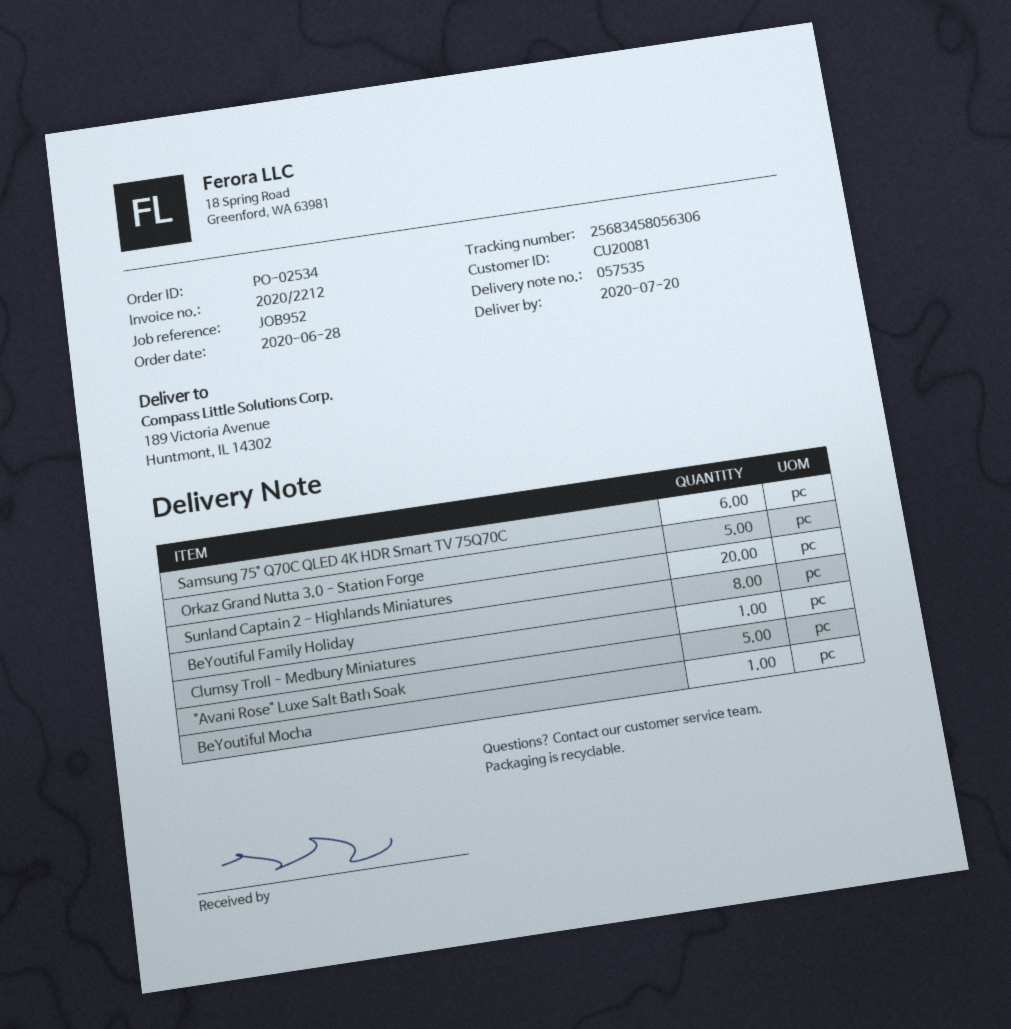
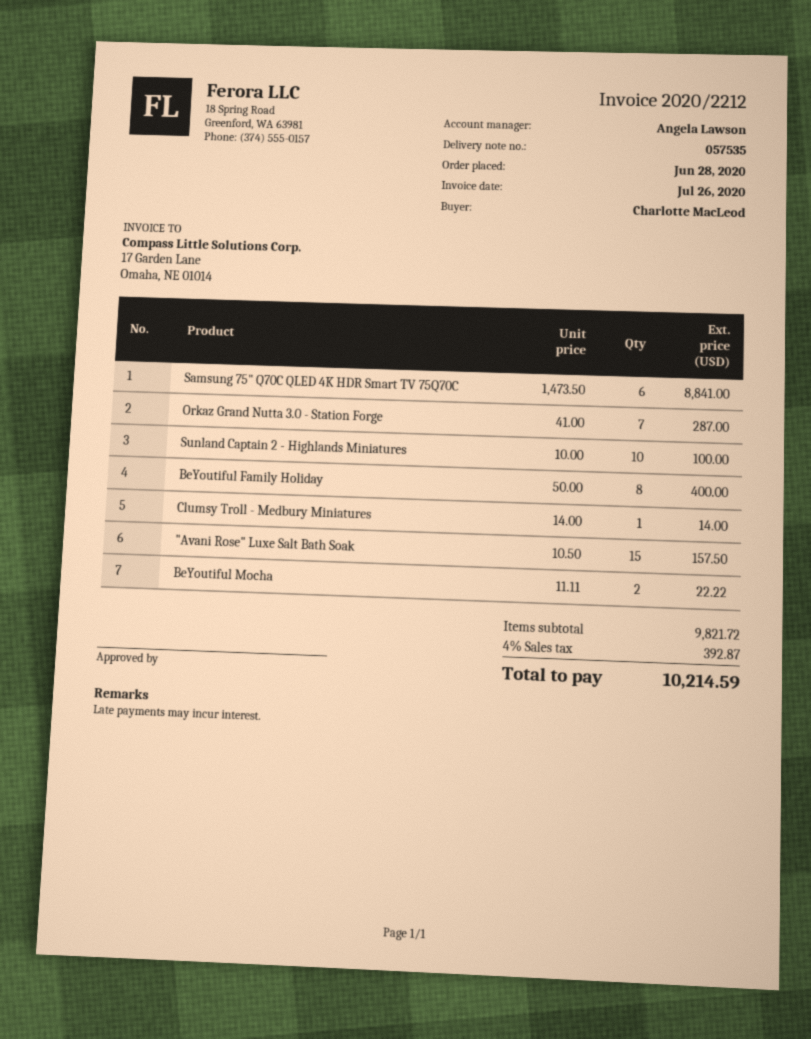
Orkaz Grand Nutta 3.0 - Station Forge: 5 -> 7
Sunland Captain 2 - Highlands Miniatures: 20 -> 10
"Avani Rose" Luxe Salt Bath Soak: 5 -> 15
BeYoutiful Mocha: 1 -> 2

